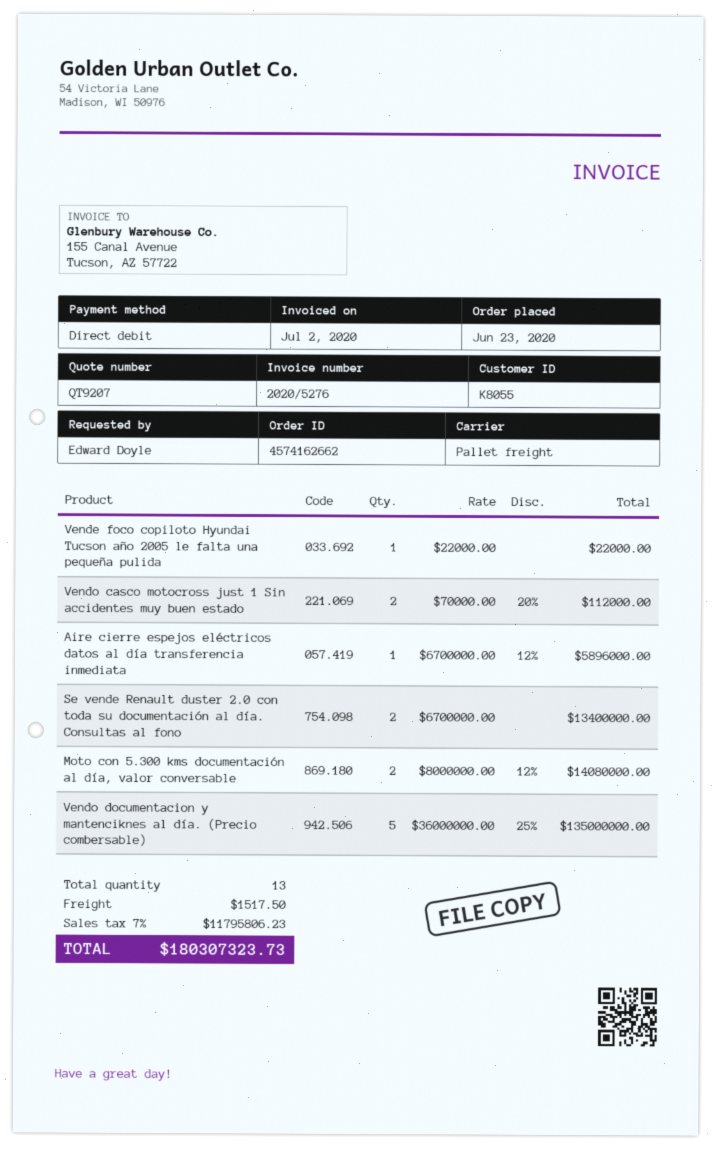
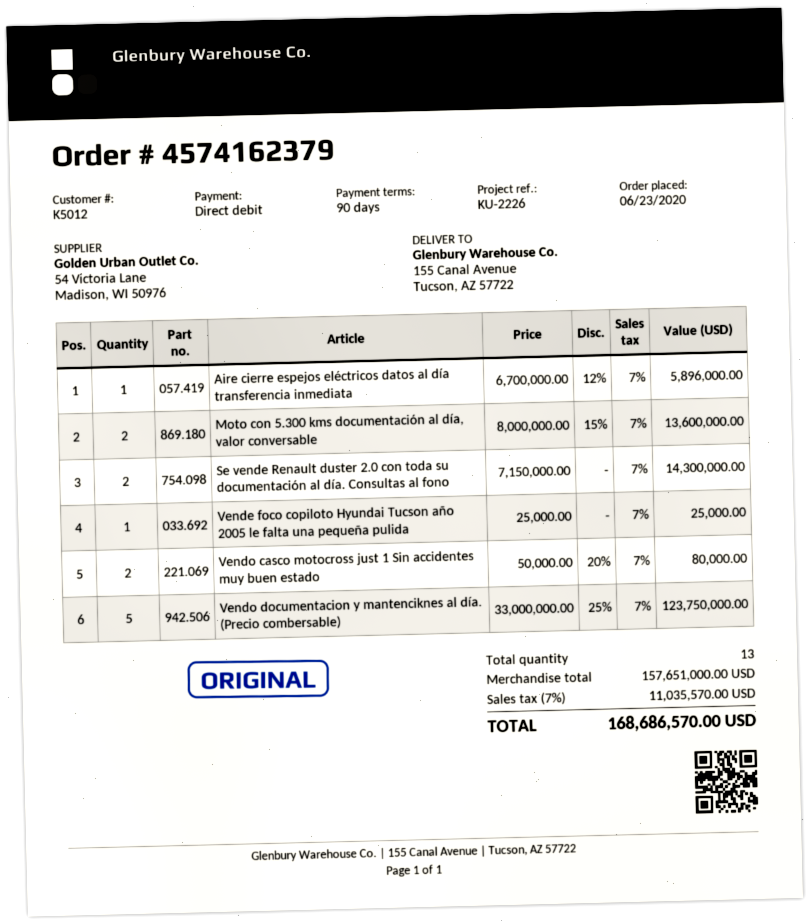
order number: 4574162662 -> 4574162379
customer number: K8055 -> K5012
Vende foco copiloto Hyundai Tucson año 2005 le falta una pequeña pulida: 1 x 22000.00 = 22000.00 -> 1 x 25000.00 = 25000.00
Vendo casco motocross just 1 Sin accidentes muy buen estado: 2 x 70000.00 - 20% = 112000.00 -> 2 x 50000.00 - 20% = 80000.00
Se vende Renault duster 2.0 con toda su documentación al día. Consultas al fono: 2 x 6700000.00 = 13400000.00 -> 2 x 7150000.00 = 14300000.00
Moto con 5.300 kms documentación al día, valor conversable: 2 x 8000000.00 - 12% = 14080000.00 -> 2 x 8000000.00 - 15% = 13600000.00
Vendo documentacion y mantenciknes al día. (Precio combersable): 5 x 36000000.00 - 25% = 135000000.00 -> 5 x 33000000.00 - 25% = 123750000.00
shipping: 1517.50 -> none
tax: 7% = 11795806.23 -> 7% = 11035570.00
total: 180307323.73 -> 168686570.00

